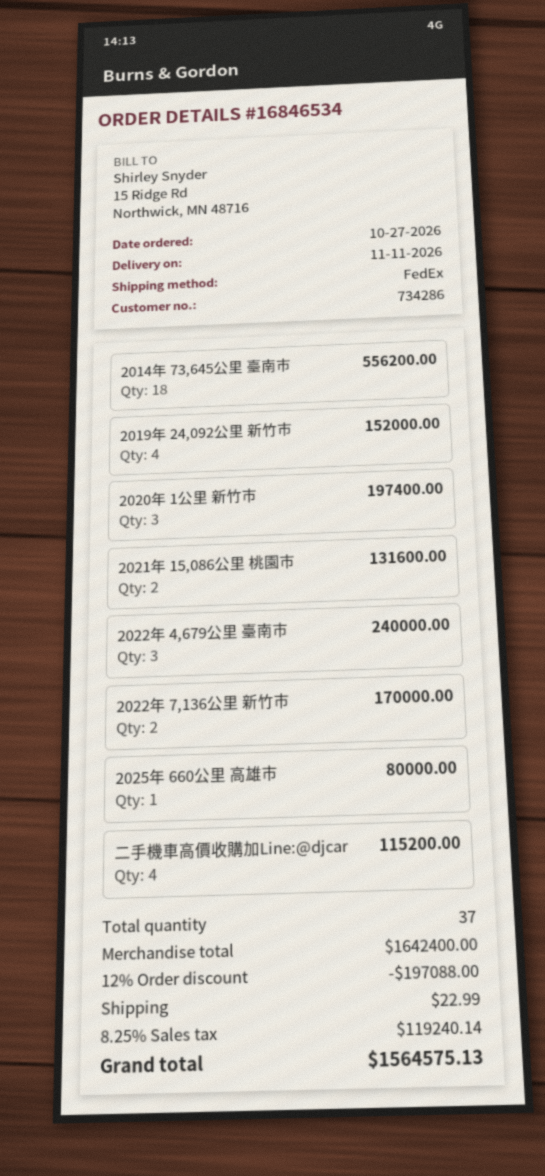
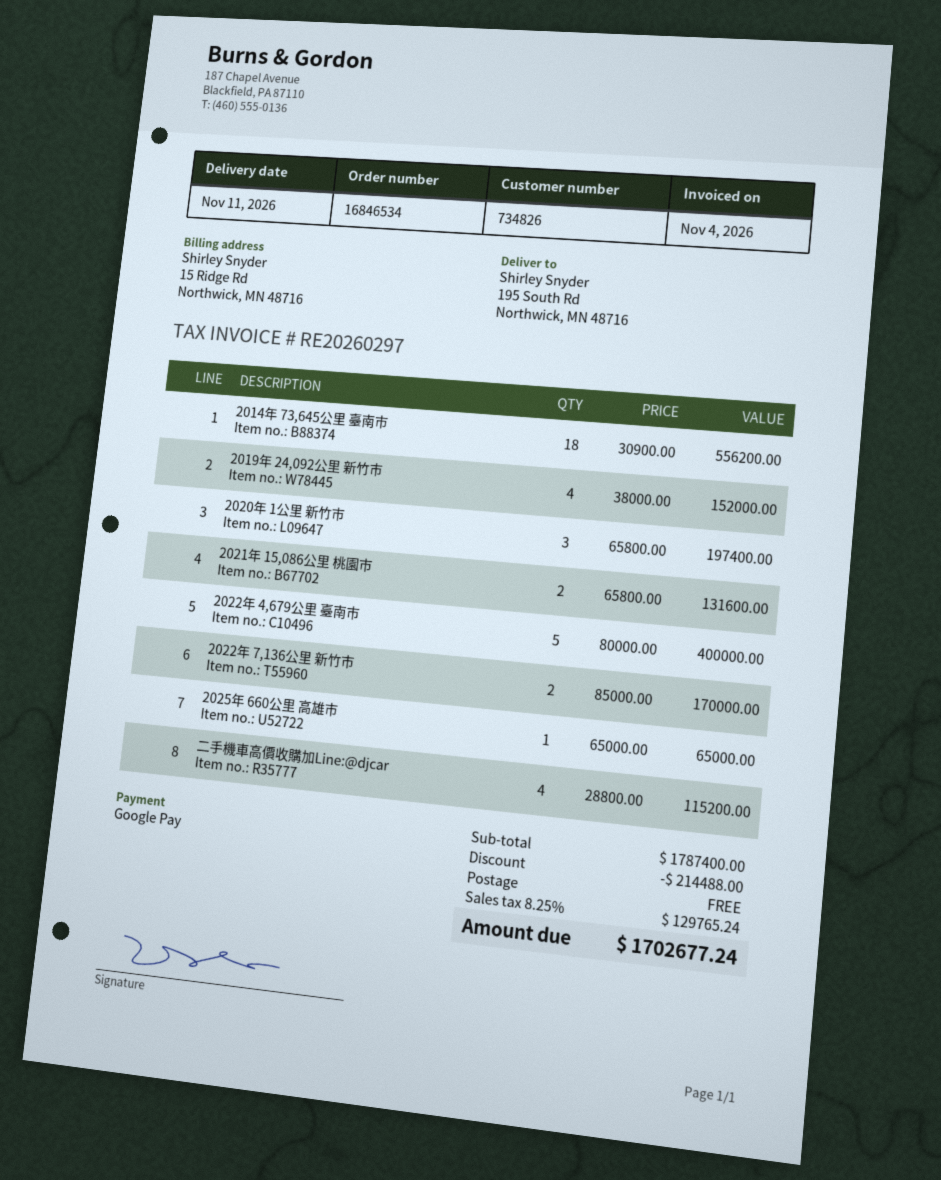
customer number: 734286 -> 734826
2022年 4,679公里 臺南市: 3 for 240000.00 -> 5 for 400000.00
2025年 660公里 高雄市: 1 for 80000.00 -> 1 for 65000.00
subtotal: 1642400.00 -> 1787400.00
discount: 197088.00 -> 214488.00
shipping: 22.99 -> 0.00
tax: 8.25% = 119240.14 -> 8.25% = 129765.24
total: 1564575.13 -> 1702677.24

